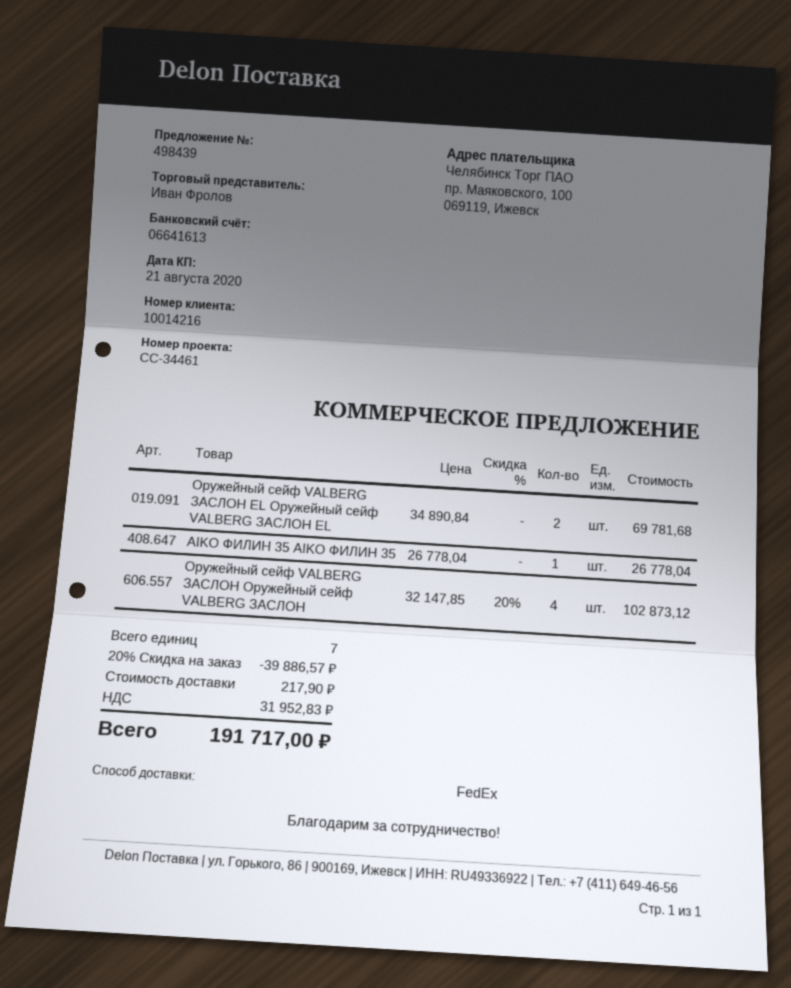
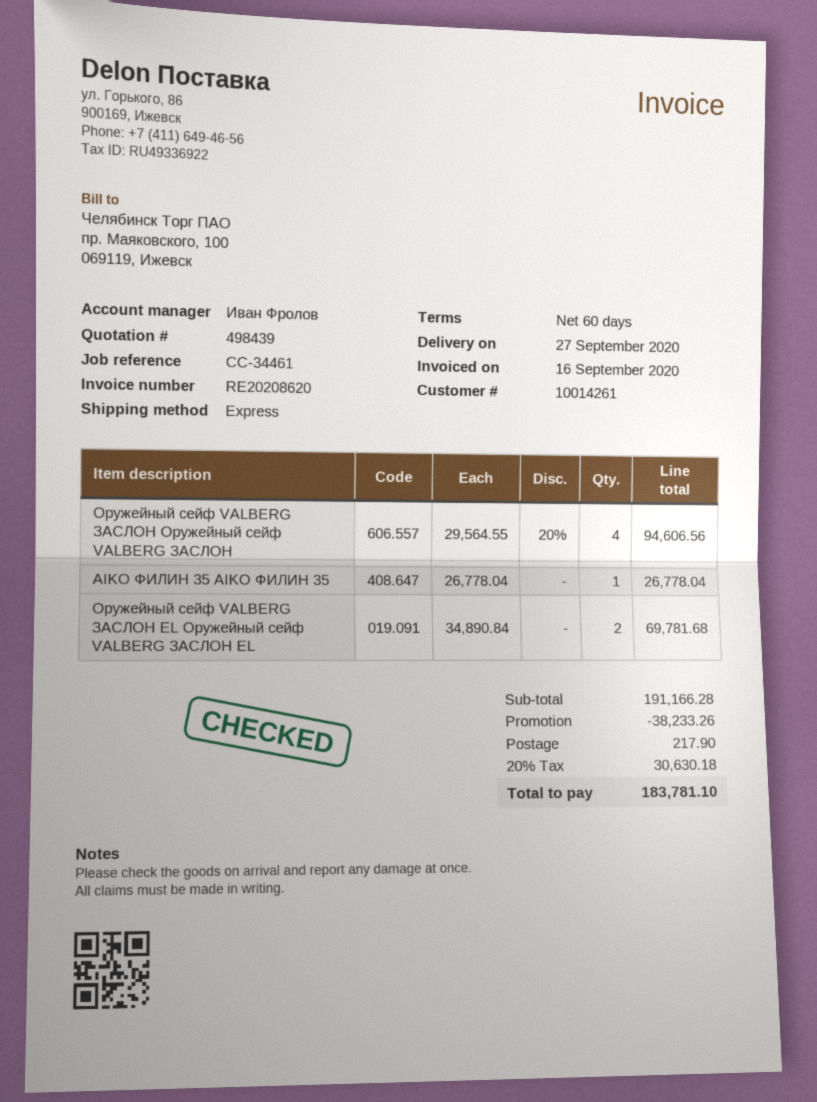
customer number: 10014216 -> 10014261
shipping method: FedEx -> express
Оружейный сейф VALBERG ЗАСЛОН Оружейный сейф VALBERG ЗАСЛОН: 4 x 32147.85 - 20% = 102873.12 -> 4 x 29564.55 - 20% = 94606.56
discount: 39886.57 -> 38233.26
tax: 31952.83 -> 30630.18
total: 191717.00 -> 183781.10

